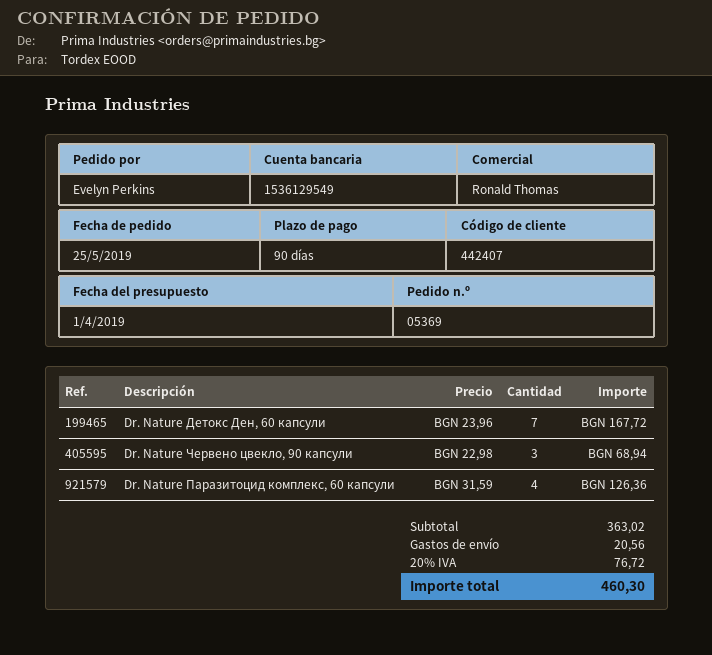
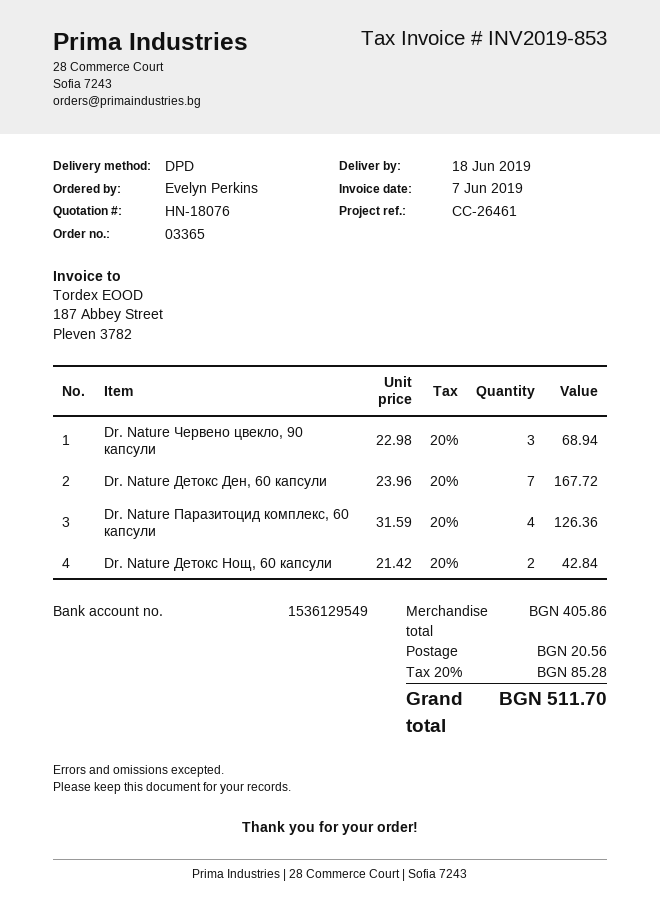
order number: 05369 -> 03365
Dr. Nature Детокс Нощ, 60 капсули: none -> 2 x 21.42 = 42.84
subtotal: 363.02 -> 405.86
tax: 20% = 76.72 -> 20% = 85.28
total: 460.30 -> 511.70

